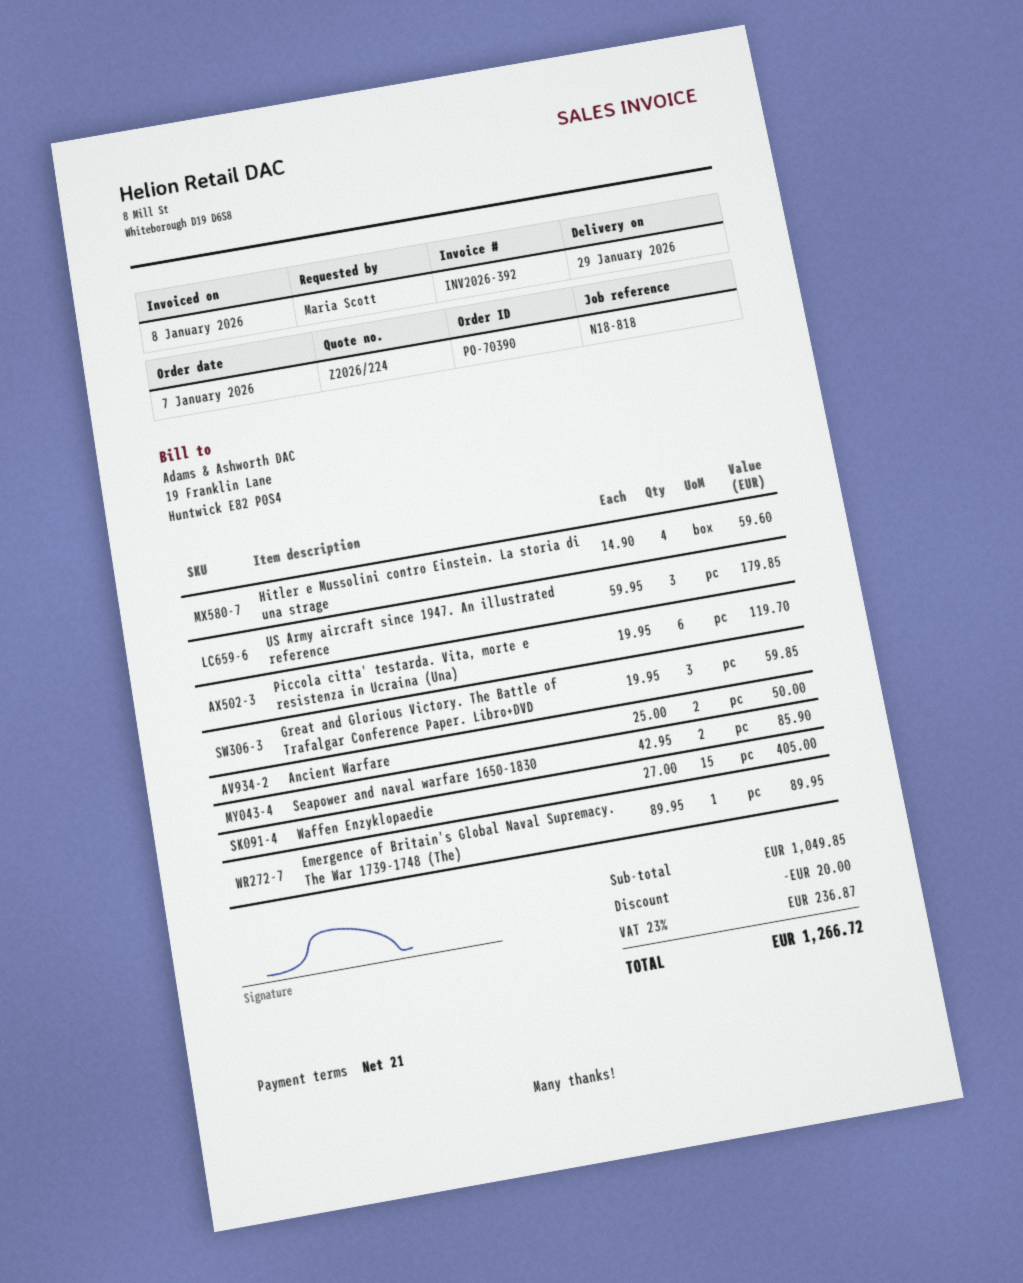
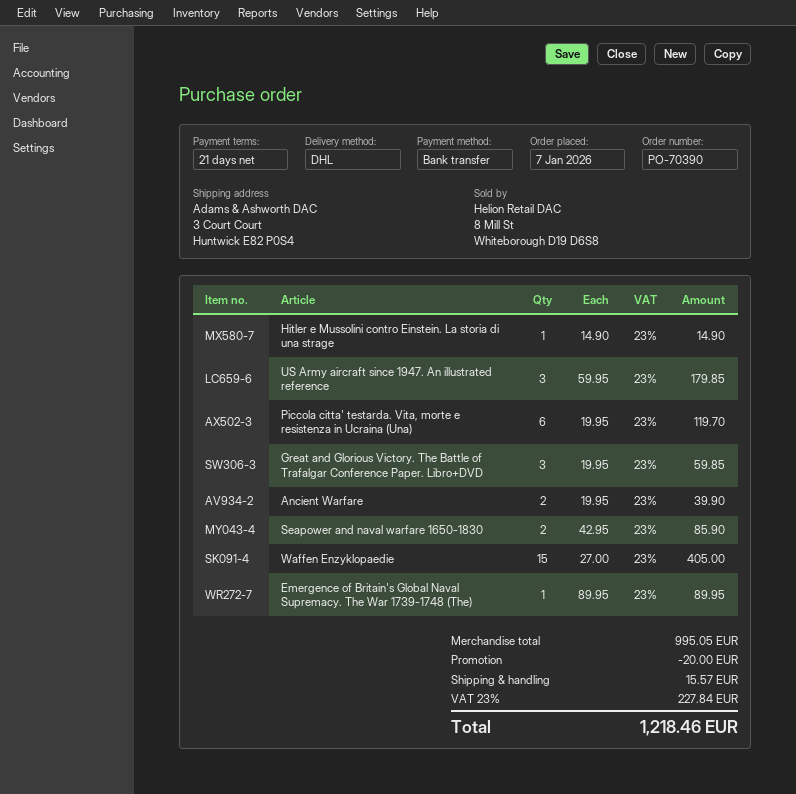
Hitler e Mussolini contro Einstein. La storia di una strage: 4 x 14.90 = 59.60 -> 1 x 14.90 = 14.90
Ancient Warfare: 2 x 25.00 = 50.00 -> 2 x 19.95 = 39.90
subtotal: 1049.85 -> 995.05
shipping: none -> 15.57
tax: 23% = 236.87 -> 23% = 227.84
total: 1266.72 -> 1218.46

